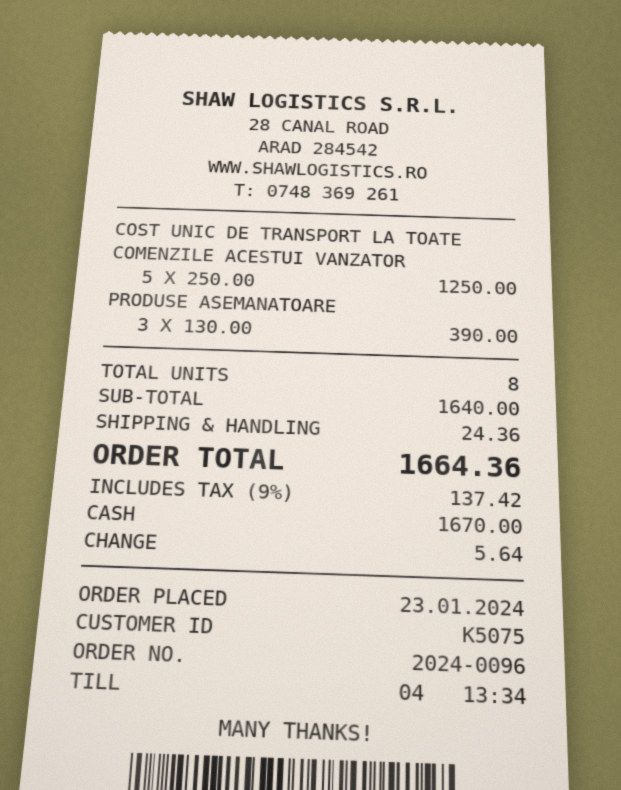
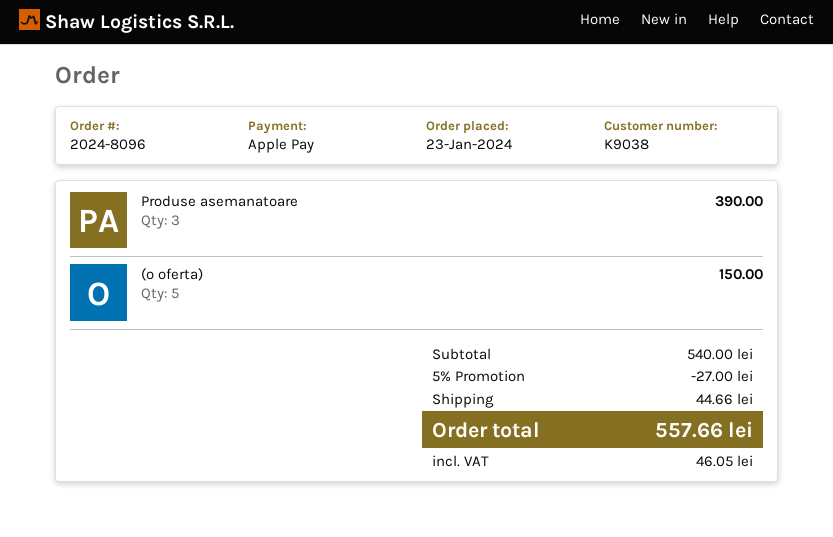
order number: 2024-0096 -> 2024-8096
customer number: K5075 -> K9038
payment method: cash -> Apple Pay
COST UNIC DE TRANSPORT LA TOATE COMENZILE ACESTUI VANZATOR: 5 for 1250.00 -> none
(o oferta): none -> 5 for 150.00
subtotal: 1640.00 -> 540.00
discount: none -> 5% = 27.00
shipping: 24.36 -> 44.66
tax: 137.42 -> 46.05
total: 1664.36 -> 557.66

